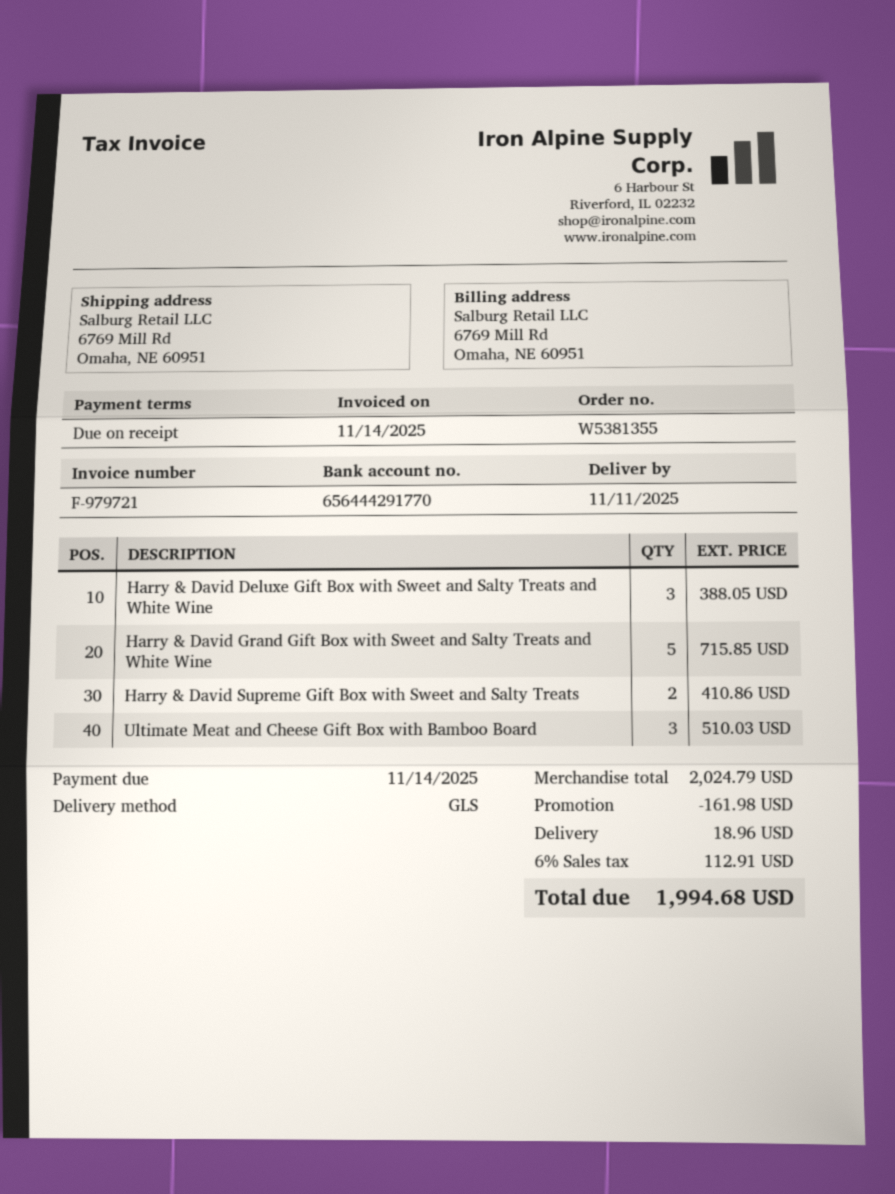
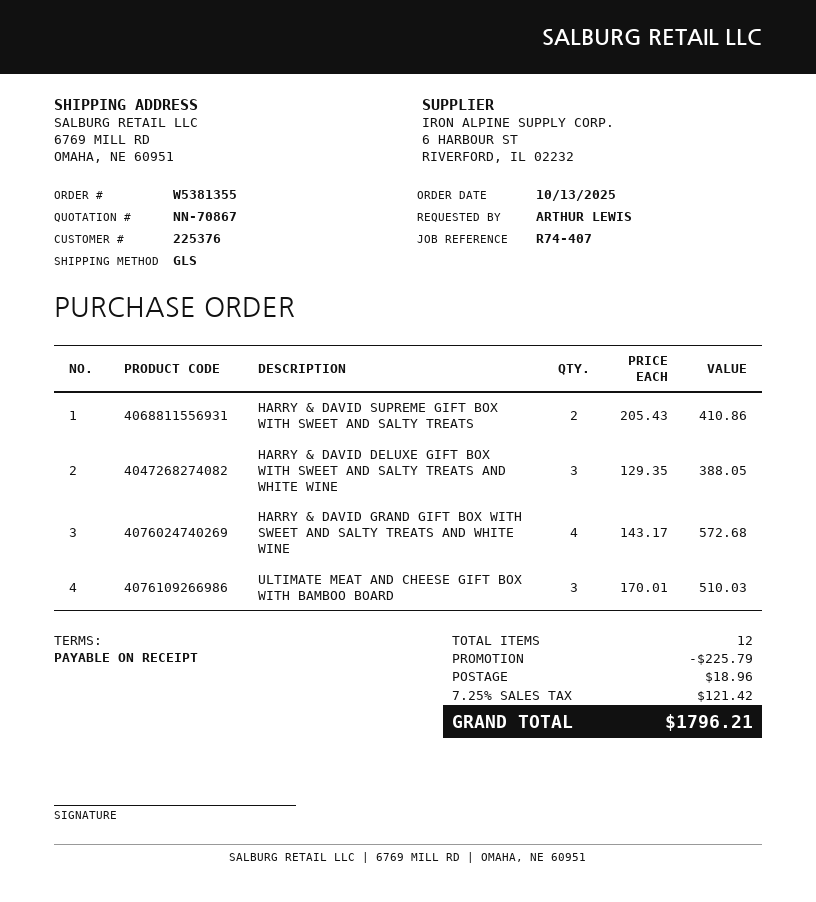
Harry & David Grand Gift Box with Sweet and Salty Treats and White Wine: 5 for 715.85 -> 4 for 572.68
discount: 161.98 -> 225.79
tax: 6% = 112.91 -> 7.25% = 121.42
total: 1994.68 -> 1796.21

